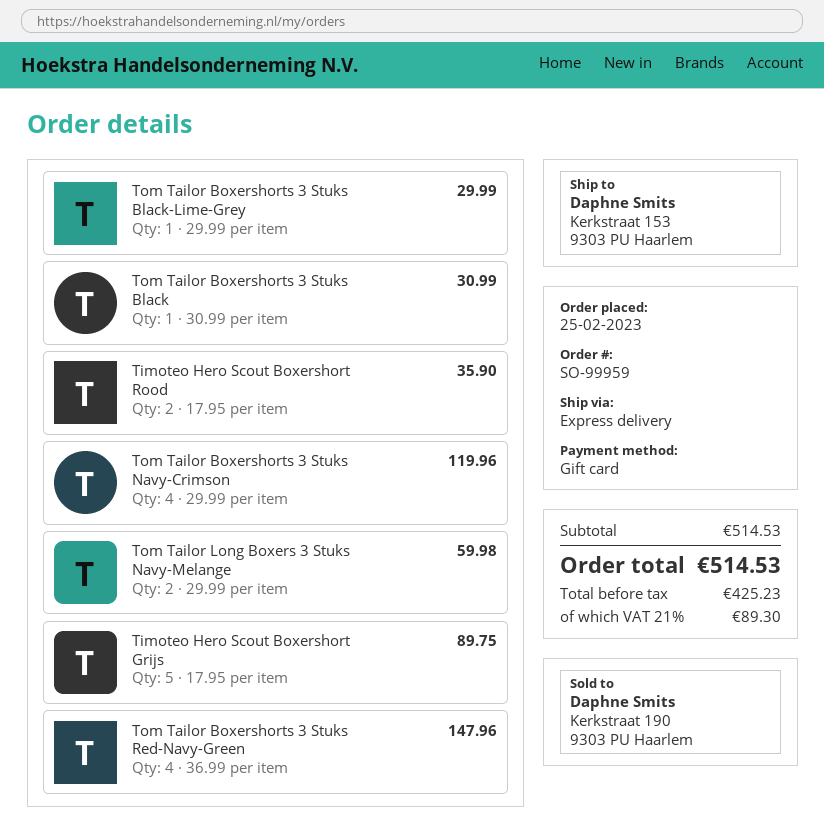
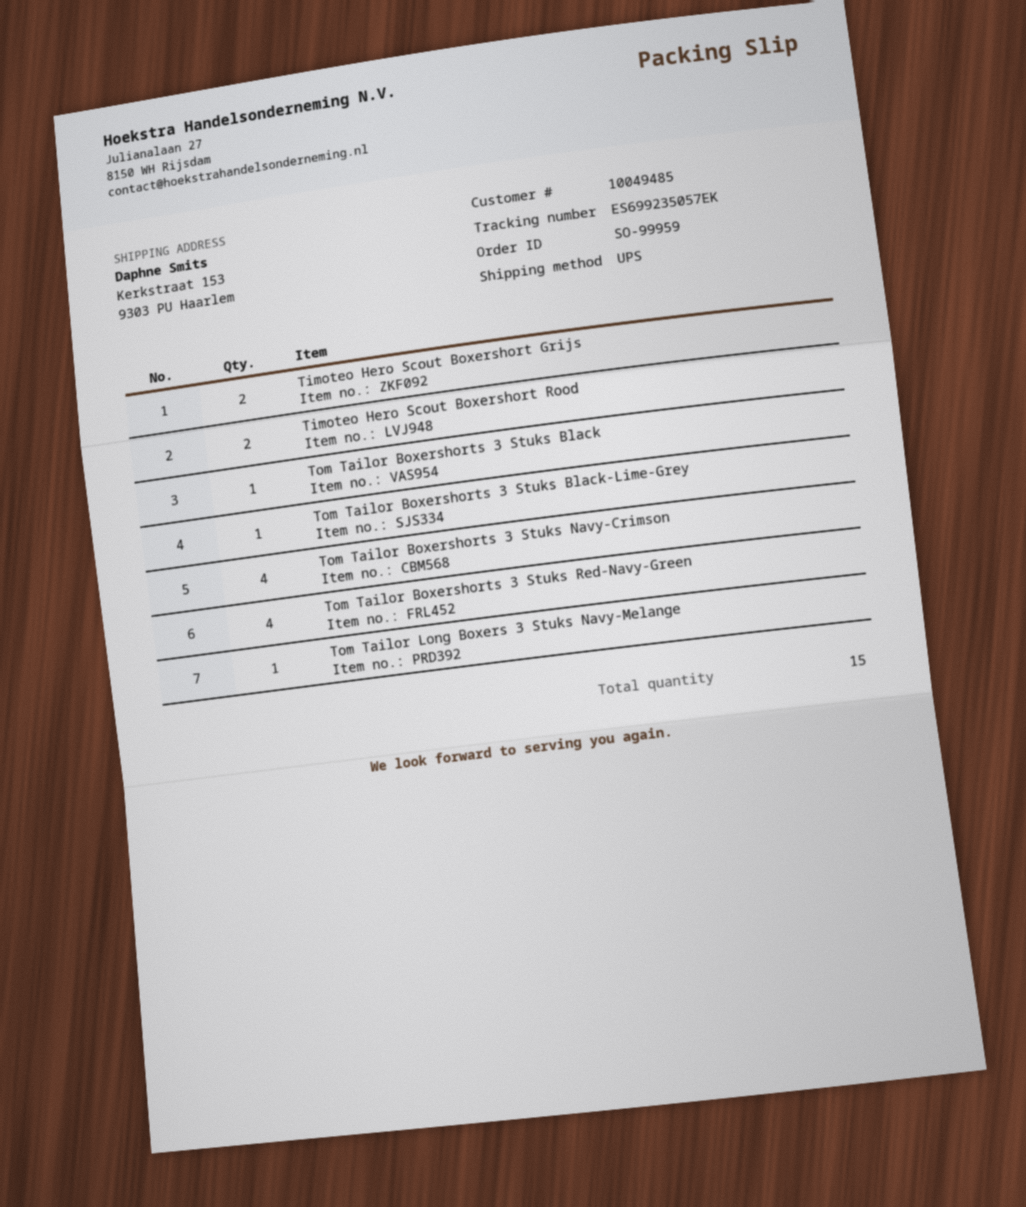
shipping method: express -> UPS
Tom Tailor Long Boxers 3 Stuks Navy-Melange: 2 -> 1
Timoteo Hero Scout Boxershort Grijs: 5 -> 2

